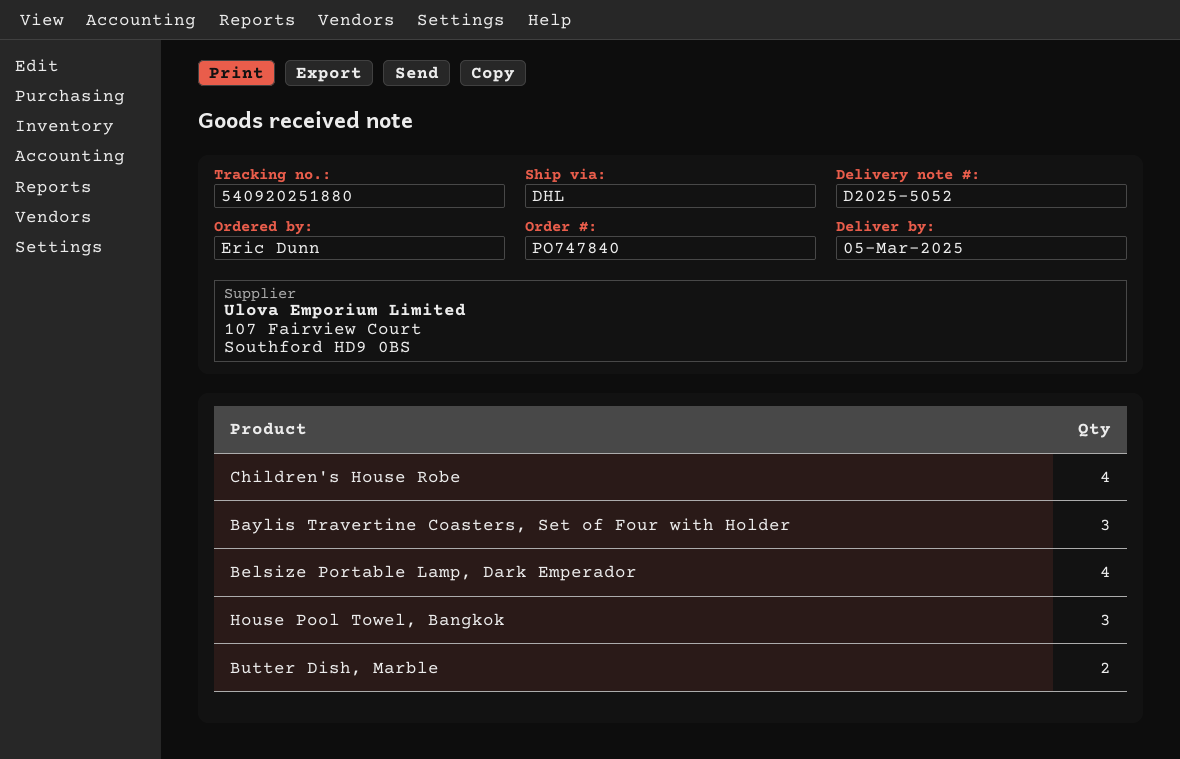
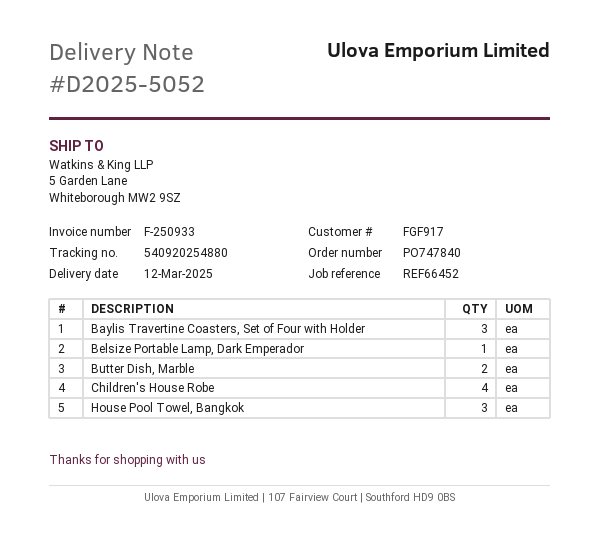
delivery date: 2025-03-05 -> 2025-03-12
tracking number: 540920251880 -> 540920254880
Belsize Portable Lamp, Dark Emperador: 4 -> 1

